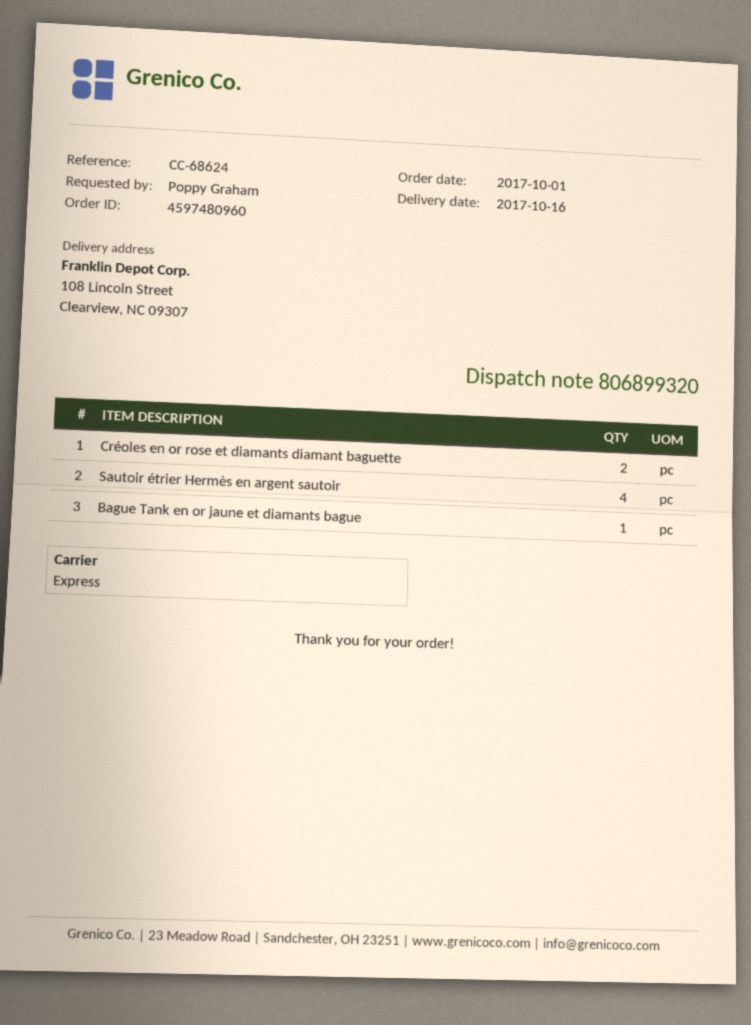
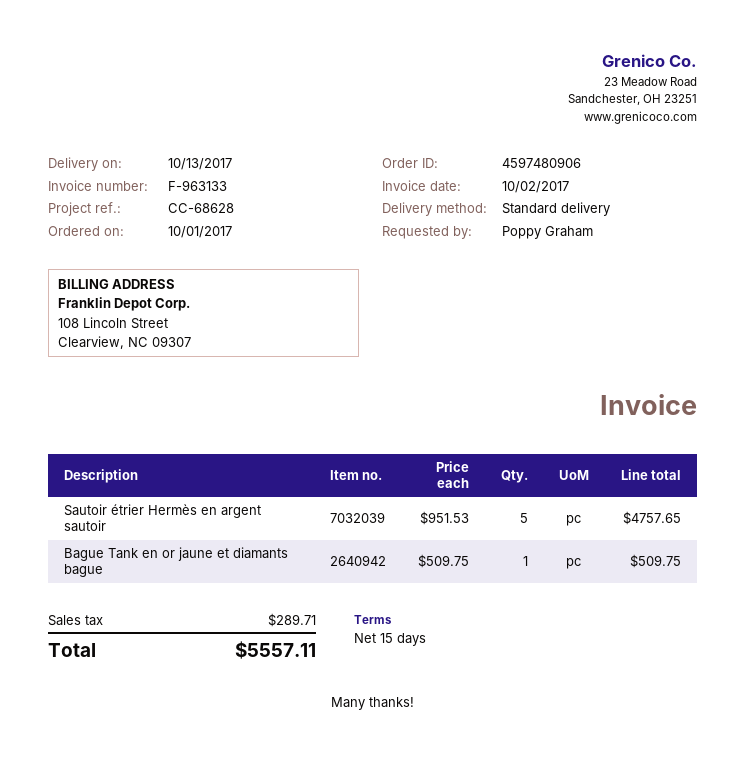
order number: 4597480960 -> 4597480906
delivery date: 2017-10-16 -> 2017-10-13
reference: CC-68624 -> CC-68628
shipping method: express -> standard
Créoles en or rose et diamants diamant baguette: 2 -> none
Sautoir étrier Hermès en argent sautoir: 4 -> 5

